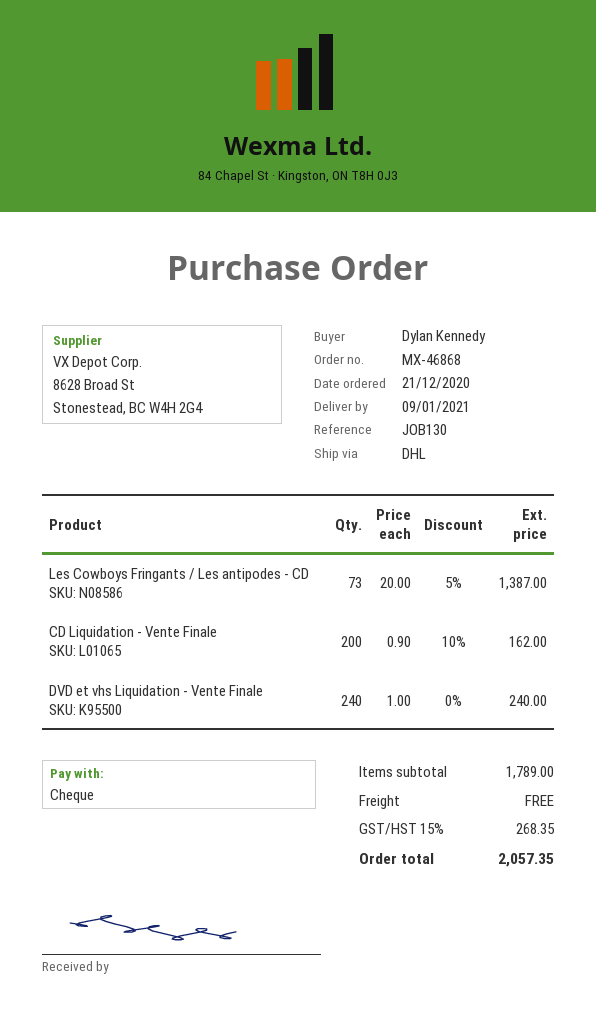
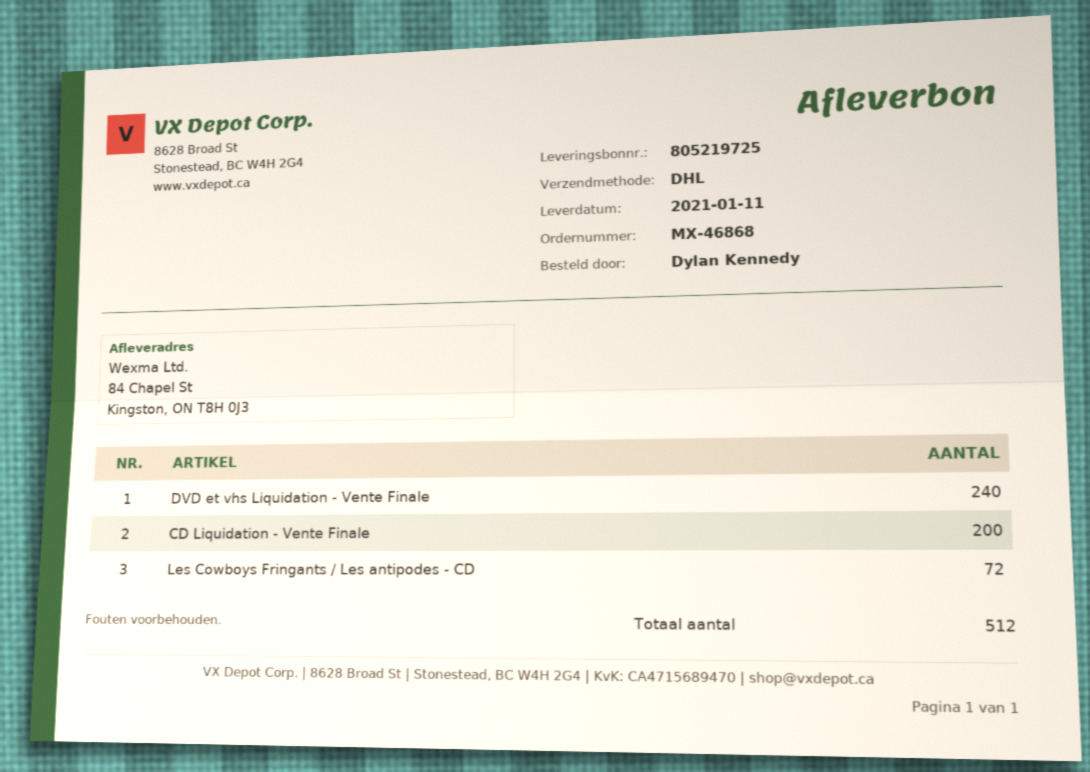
delivery date: 2021-01-09 -> 2021-01-11
Les Cowboys Fringants / Les antipodes - CD: 73 -> 72

